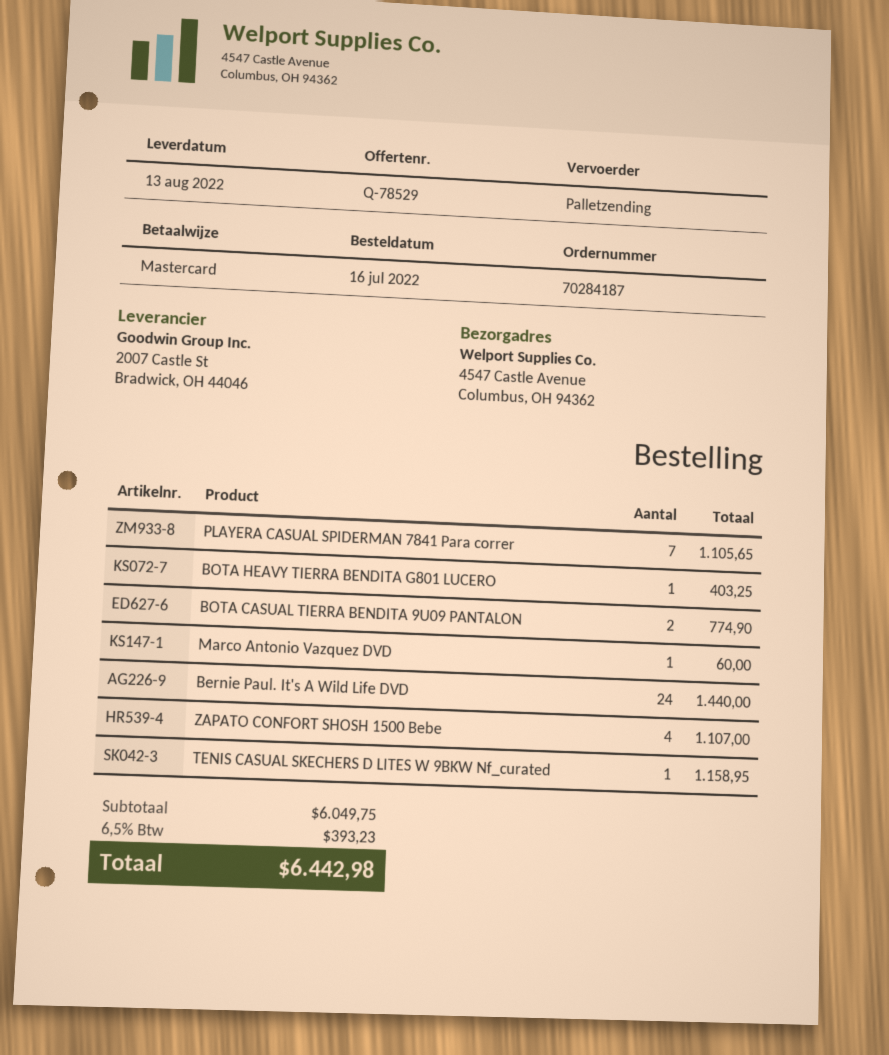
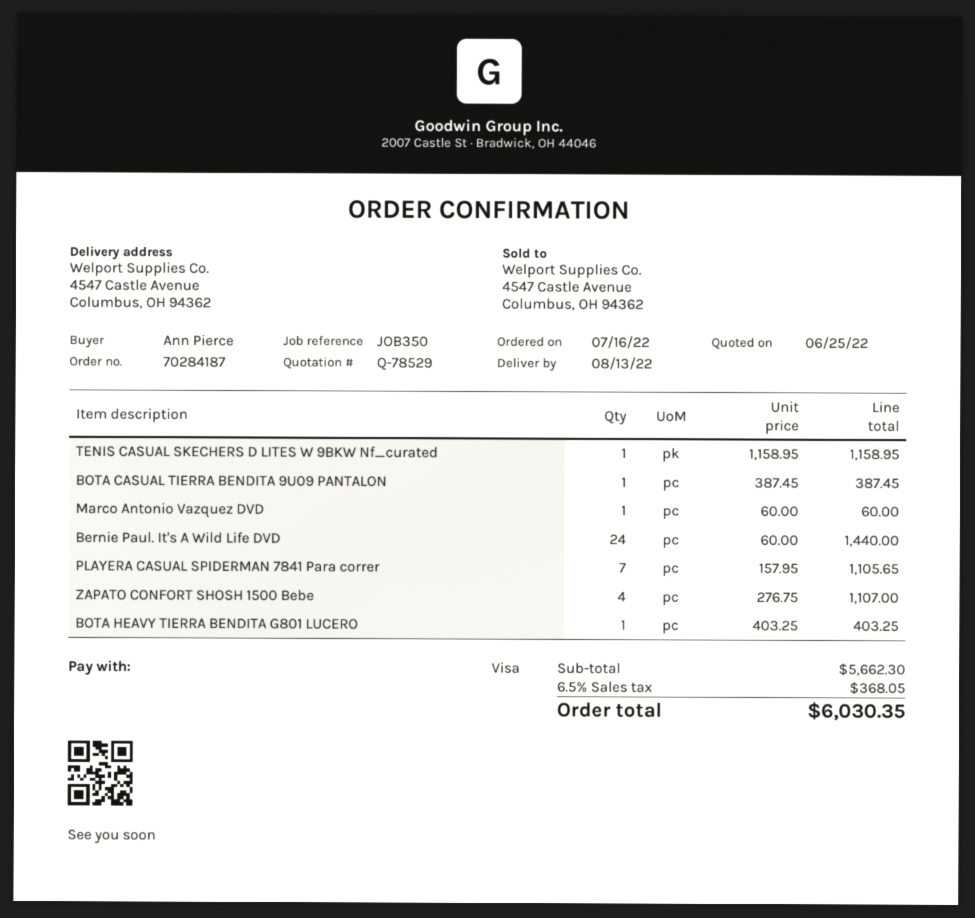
payment method: Mastercard -> Visa
BOTA CASUAL TIERRA BENDITA 9U09 PANTALON: 2 for 774.90 -> 1 for 387.45
subtotal: 6049.75 -> 5662.30
tax: 6.5% = 393.23 -> 6.5% = 368.05
total: 6442.98 -> 6030.35

